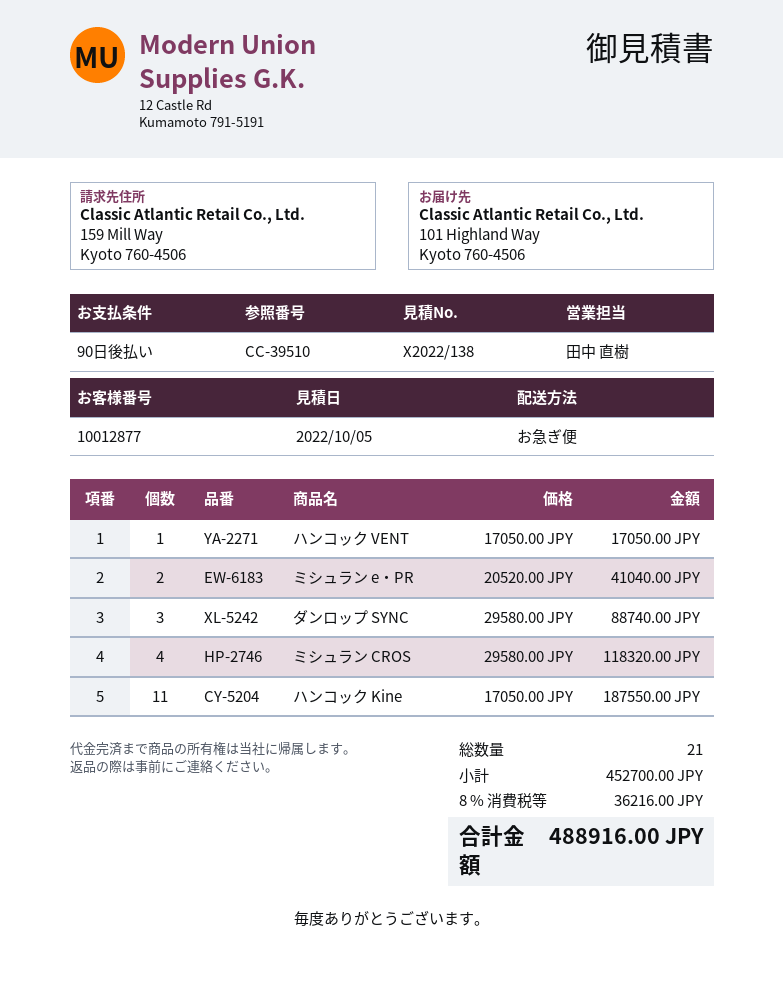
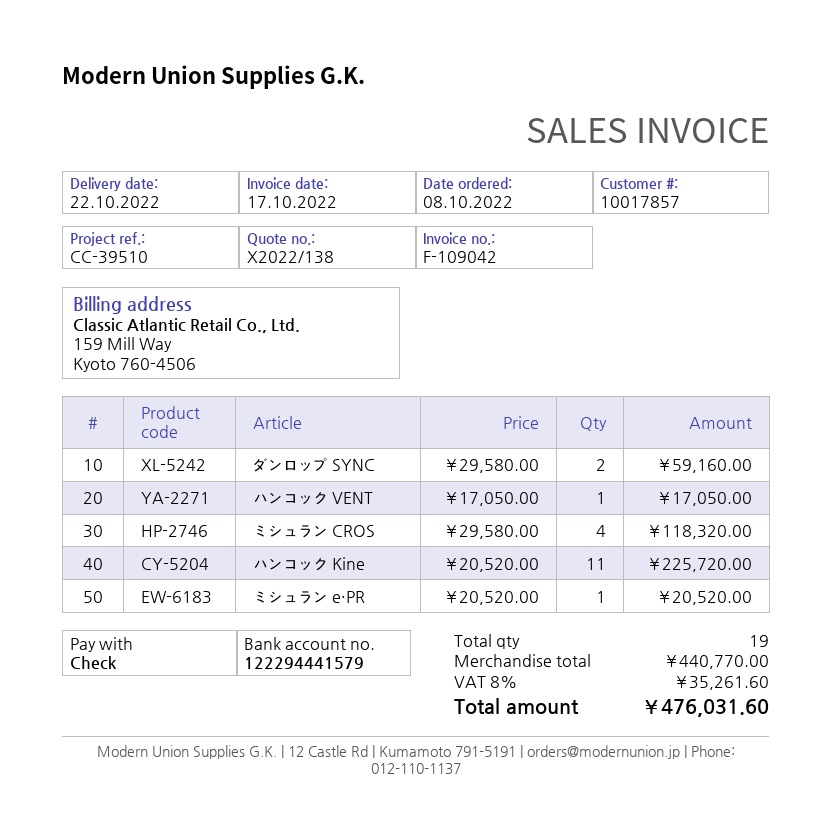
customer number: 10012877 -> 10017857
ミシュラン e・PR: 2 x 20520.00 = 41040.00 -> 1 x 20520.00 = 20520.00
ダンロップ SYNC: 3 x 29580.00 = 88740.00 -> 2 x 29580.00 = 59160.00
ハンコック Kine: 11 x 17050.00 = 187550.00 -> 11 x 20520.00 = 225720.00
total quantity: 21 -> 19
subtotal: 452700.00 -> 440770.00
tax: 8% = 36216.00 -> 8% = 35261.60
total: 488916.00 -> 476031.60

